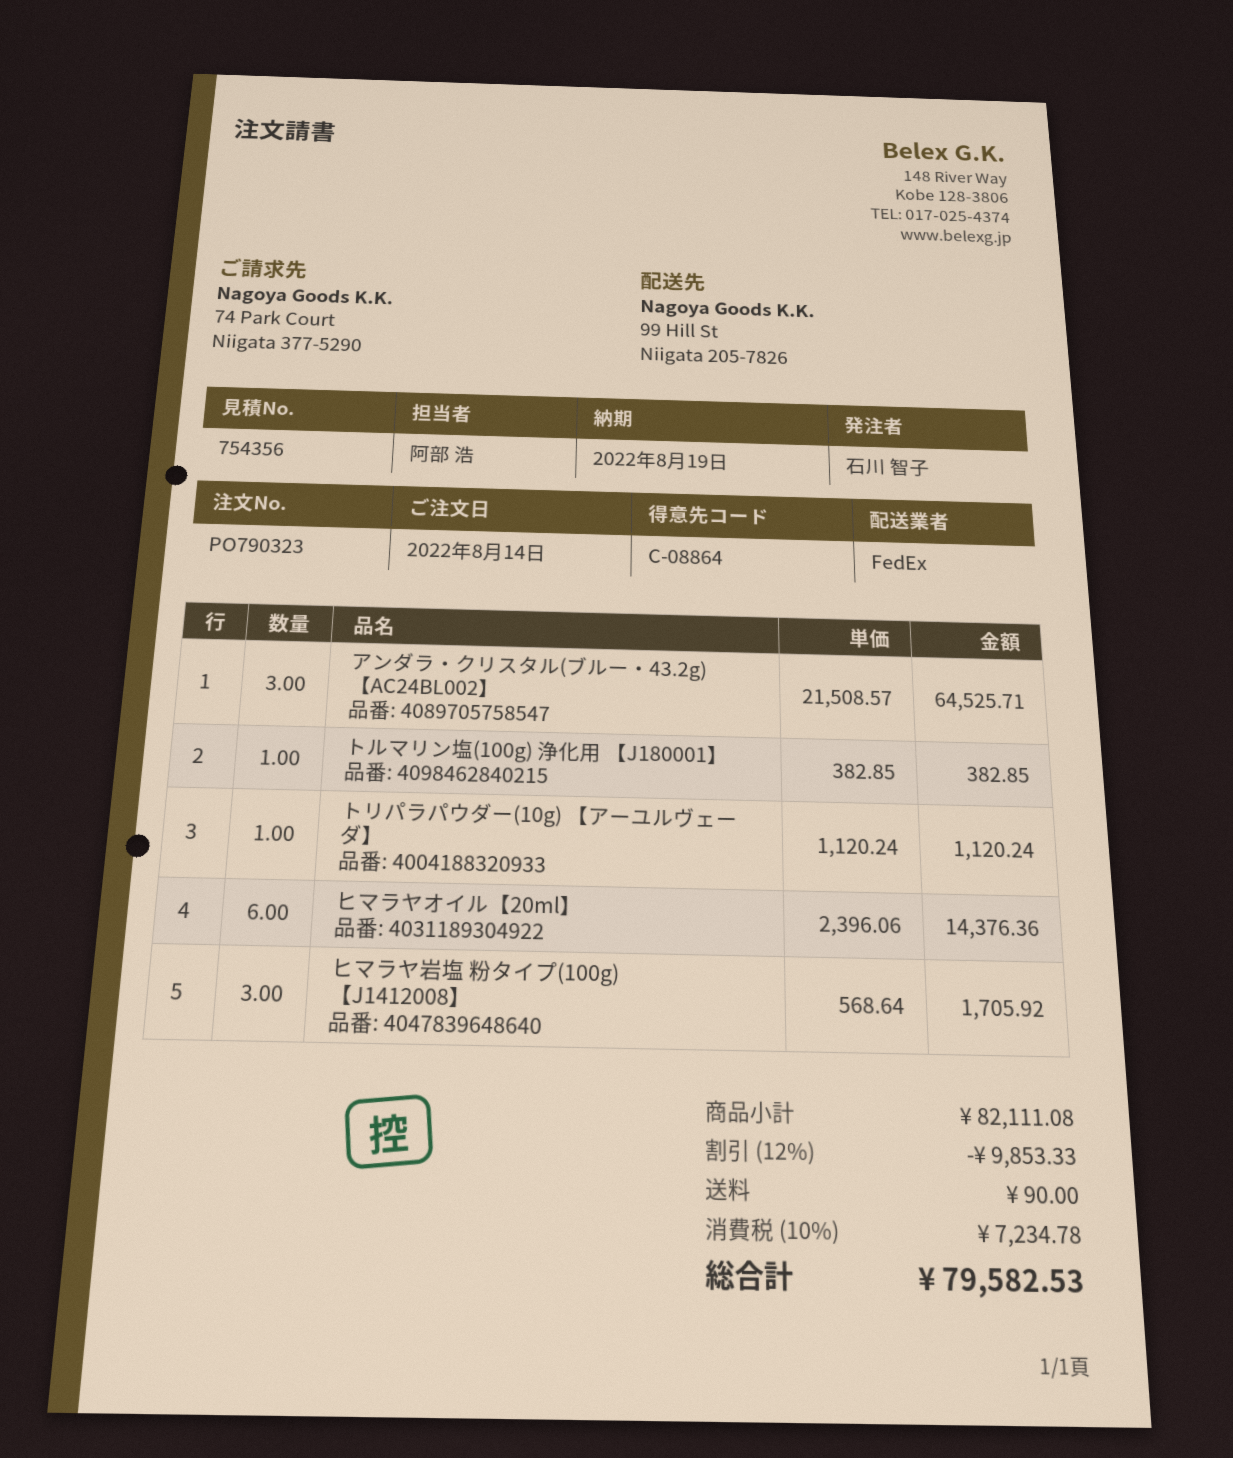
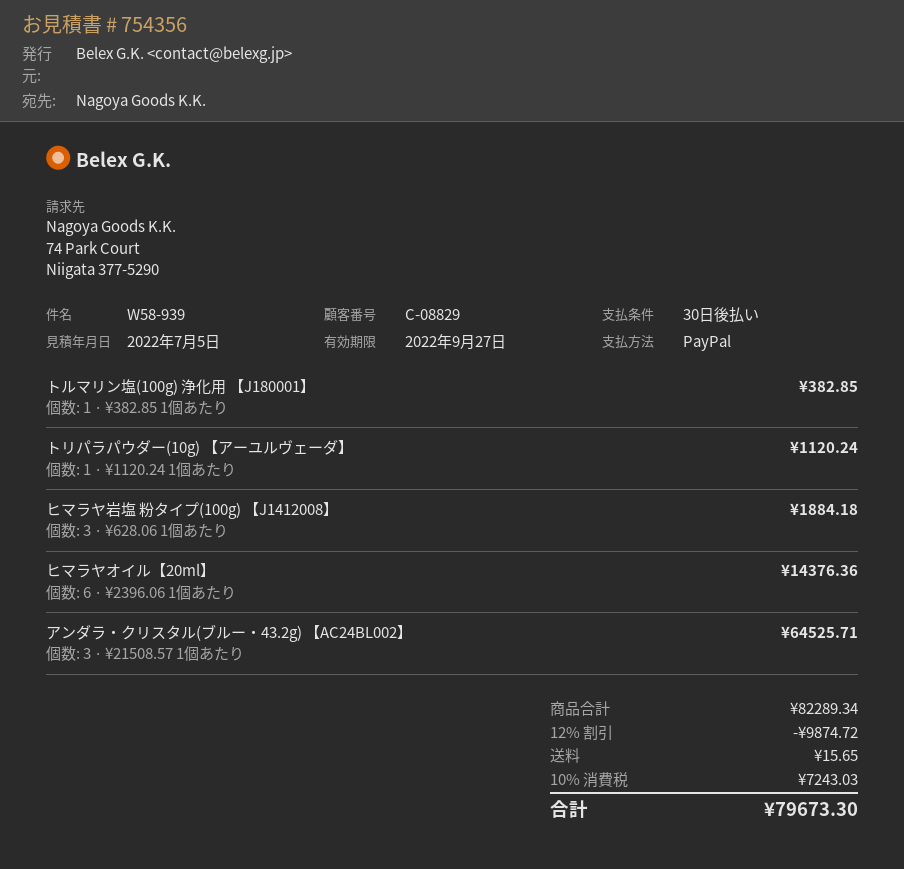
customer number: C-08864 -> C-08829
ヒマラヤ岩塩 粉タイプ(100g) 【J1412008】: 3 x 568.64 = 1705.92 -> 3 x 628.06 = 1884.18
subtotal: 82111.08 -> 82289.34
discount: 12% = 9853.33 -> 12% = 9874.72
shipping: 90.00 -> 15.65
tax: 10% = 7234.78 -> 10% = 7243.03
total: 79582.53 -> 79673.30

